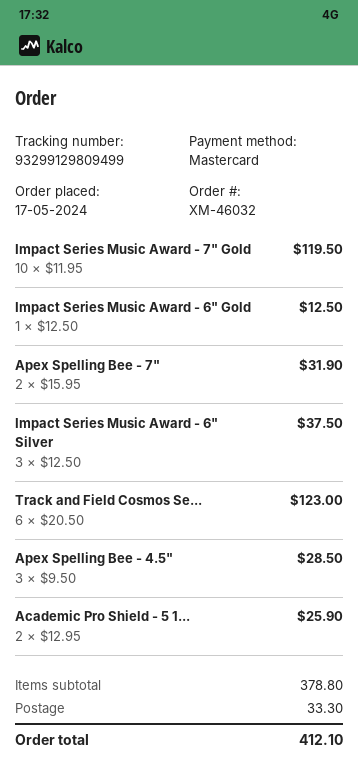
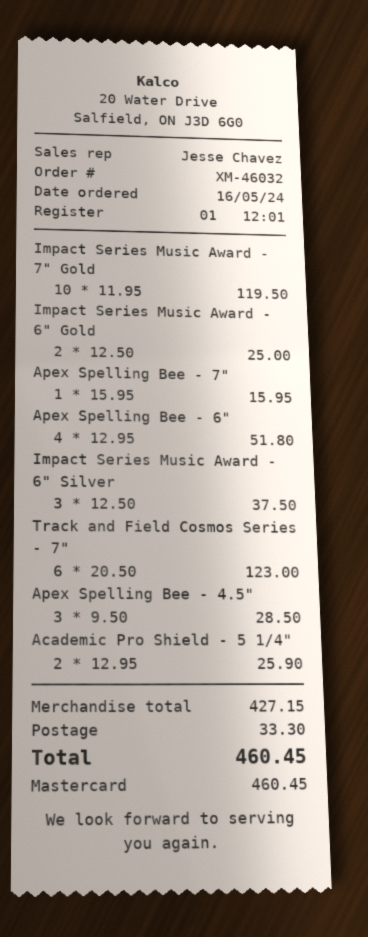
order date: 2024-05-17 -> 2024-05-16
Impact Series Music Award - 6" Gold: 1 x 12.50 = 12.50 -> 2 x 12.50 = 25.00
Apex Spelling Bee - 7": 2 x 15.95 = 31.90 -> 1 x 15.95 = 15.95
Apex Spelling Bee - 6": none -> 4 x 12.95 = 51.80
subtotal: 378.80 -> 427.15
total: 412.10 -> 460.45

